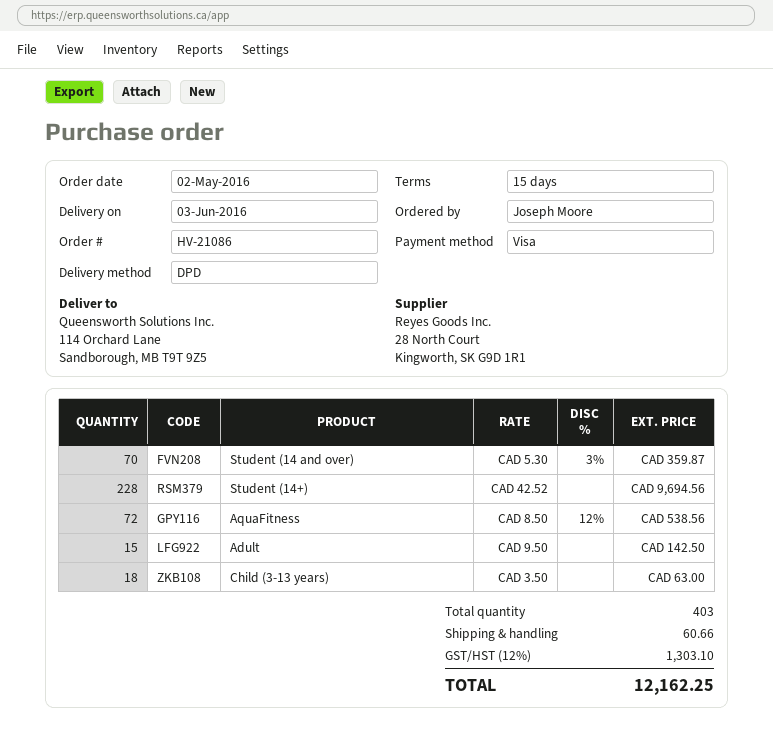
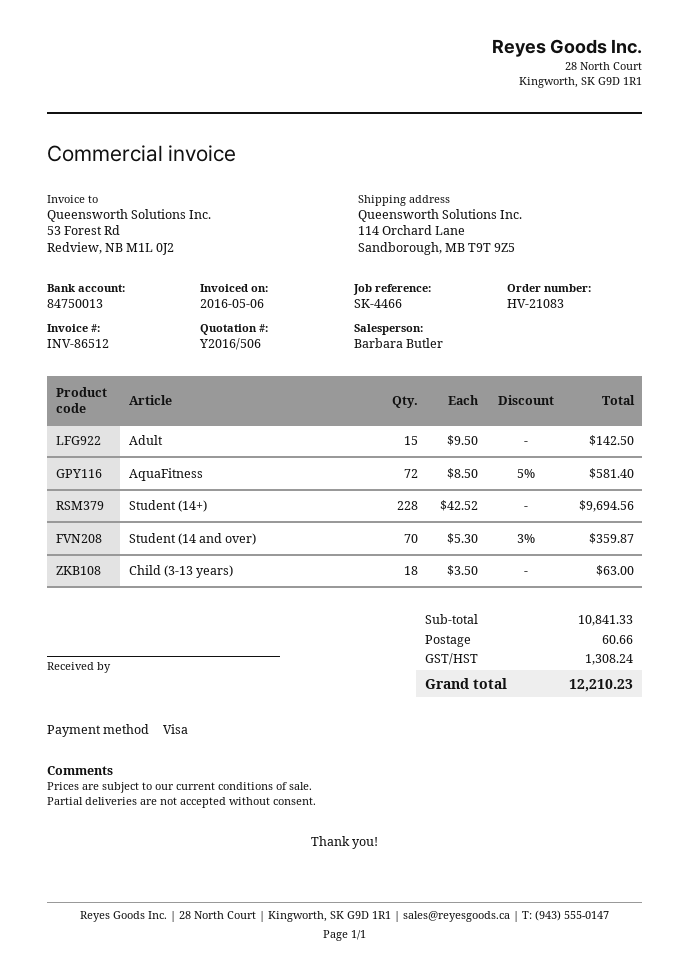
order number: HV-21086 -> HV-21083
AquaFitness: 72 x 8.50 - 12% = 538.56 -> 72 x 8.50 - 5% = 581.40
tax: 1303.10 -> 1308.24
total: 12162.25 -> 12210.23

